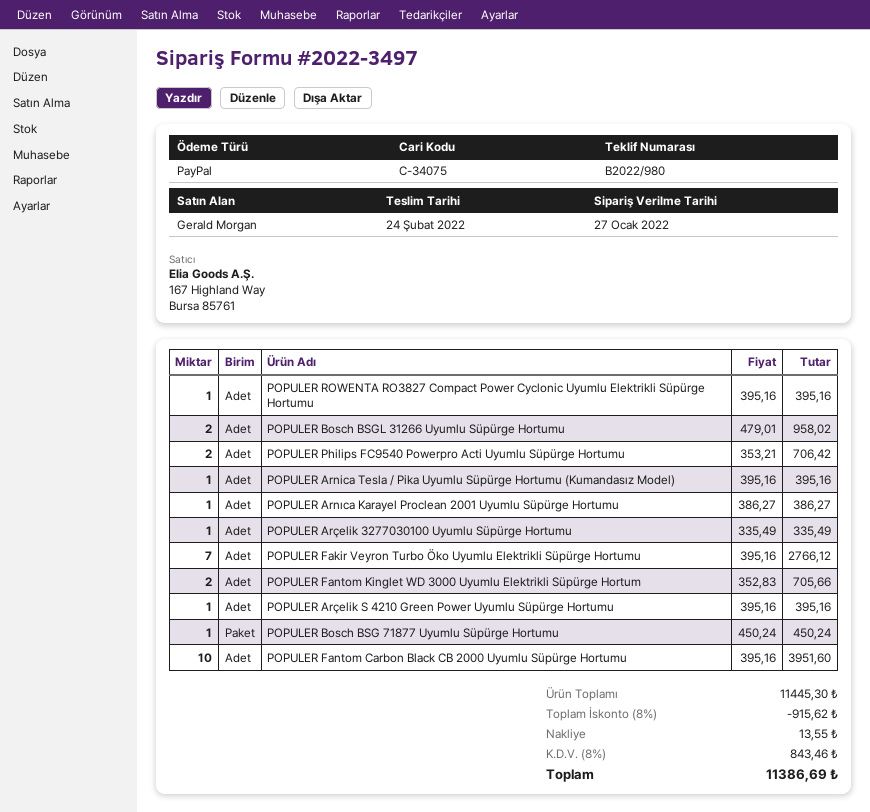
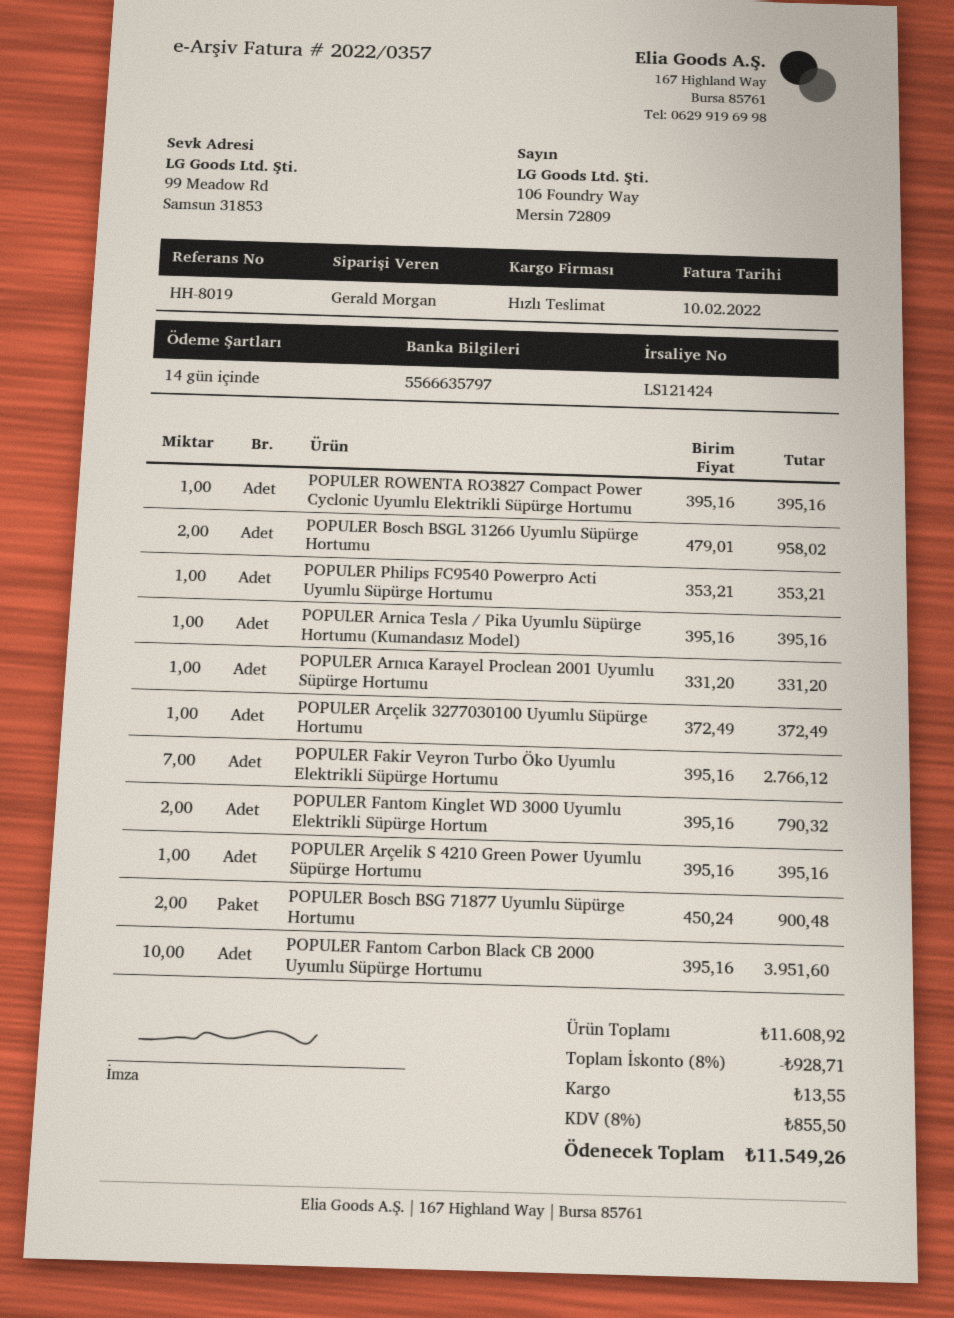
POPULER Philips FC9540 Powerpro Acti Uyumlu Süpürge Hortumu: 2 x 353.21 = 706.42 -> 1 x 353.21 = 353.21
POPULER Arnıca Karayel Proclean 2001 Uyumlu Süpürge Hortumu: 1 x 386.27 = 386.27 -> 1 x 331.20 = 331.20
POPULER Arçelik 3277030100 Uyumlu Süpürge Hortumu: 1 x 335.49 = 335.49 -> 1 x 372.49 = 372.49
POPULER Fantom Kinglet WD 3000 Uyumlu Elektrikli Süpürge Hortum: 2 x 352.83 = 705.66 -> 2 x 395.16 = 790.32
POPULER Bosch BSG 71877 Uyumlu Süpürge Hortumu: 1 x 450.24 = 450.24 -> 2 x 450.24 = 900.48
subtotal: 11445.30 -> 11608.92
discount: 8% = 915.62 -> 8% = 928.71
tax: 8% = 843.46 -> 8% = 855.50
total: 11386.69 -> 11549.26

